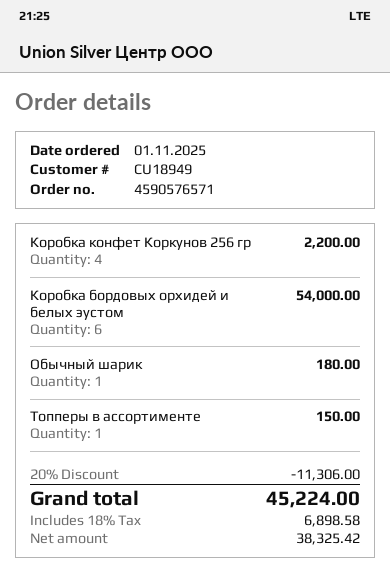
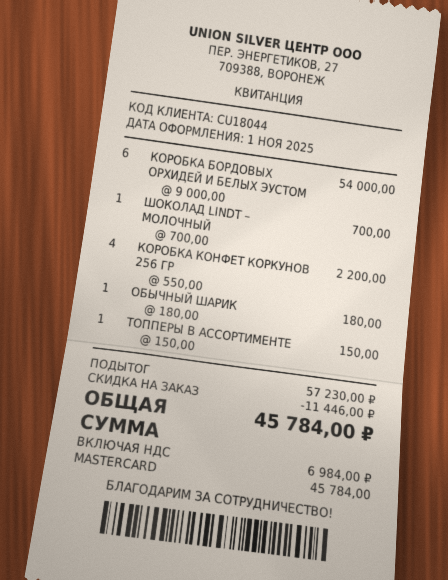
customer number: CU18949 -> CU18044
ШОКОЛАД LINDT – МОЛОЧНЫЙ: none -> 1 for 700.00
discount: 11306.00 -> 11446.00
tax: 6898.58 -> 6984.00
total: 45224.00 -> 45784.00

